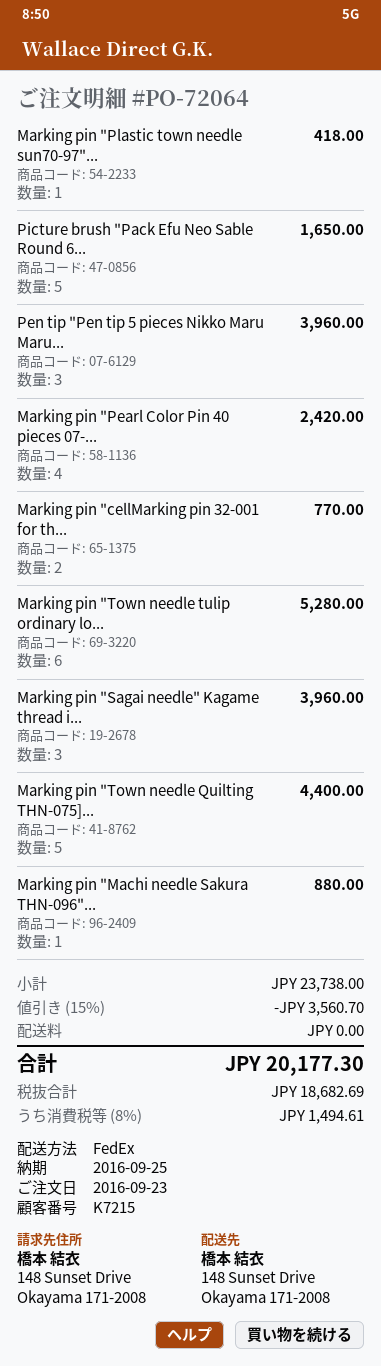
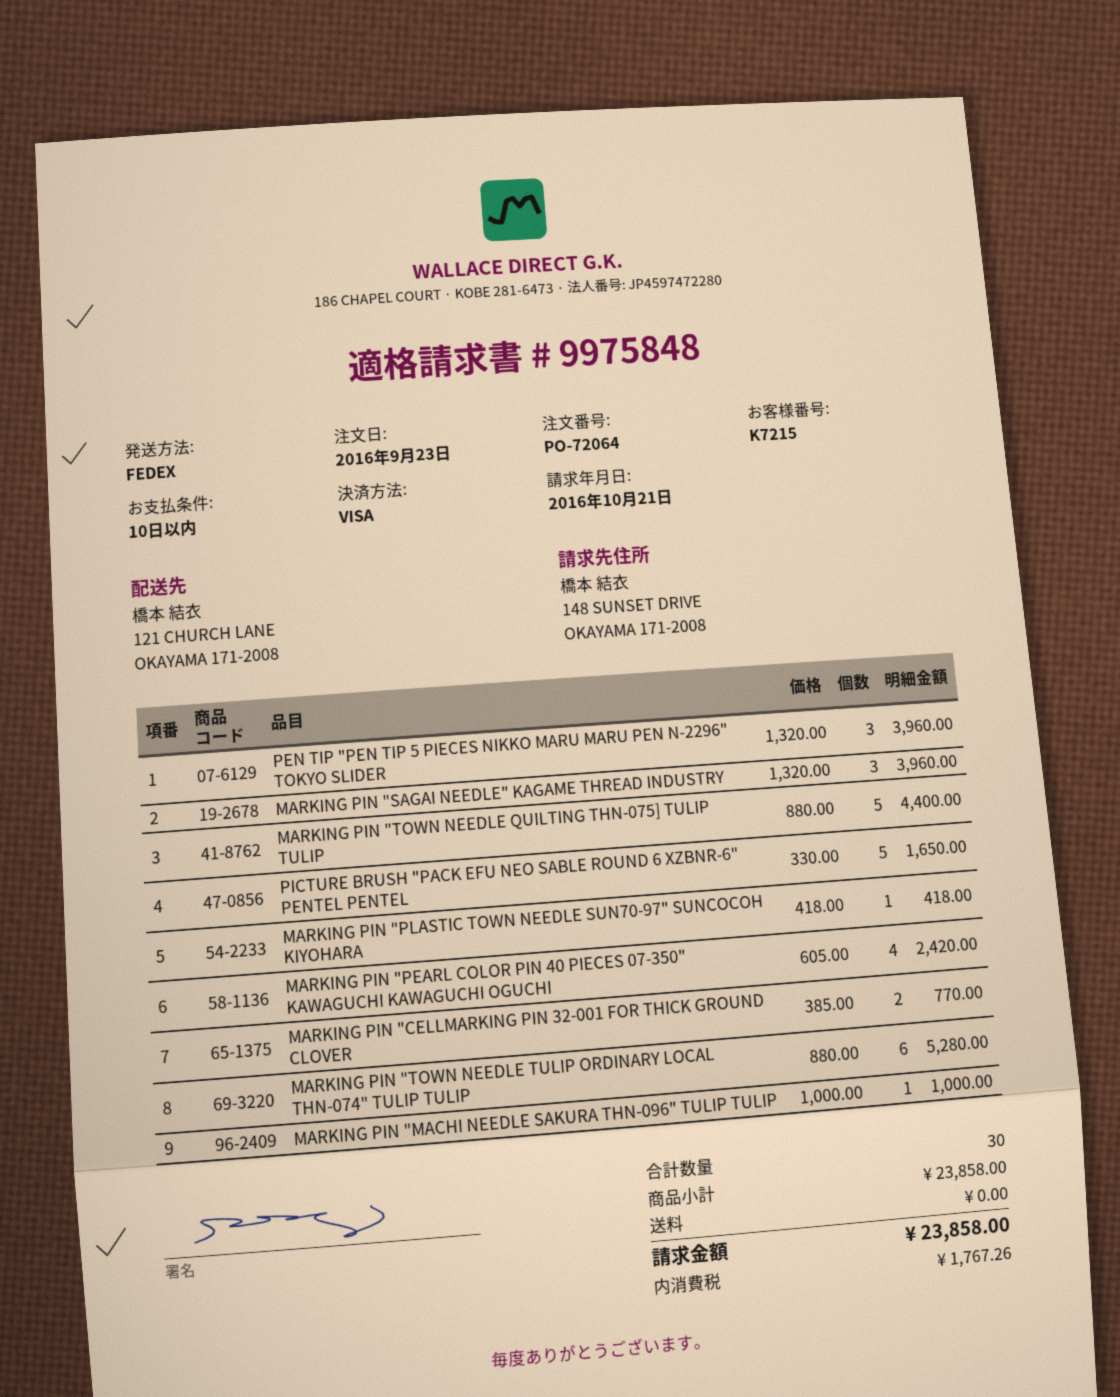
ship to: 148 Sunset Drive, Okayama 171-2008 -> 121 CHURCH LANE, OKAYAMA 171-2008
Marking pin "Machi needle Sakura THN-096"...: 1 for 880.00 -> 1 for 1000.00
subtotal: 23738.00 -> 23858.00
discount: 15% = 3560.70 -> none
tax: 1494.61 -> 1767.26
total: 20177.30 -> 23858.00

